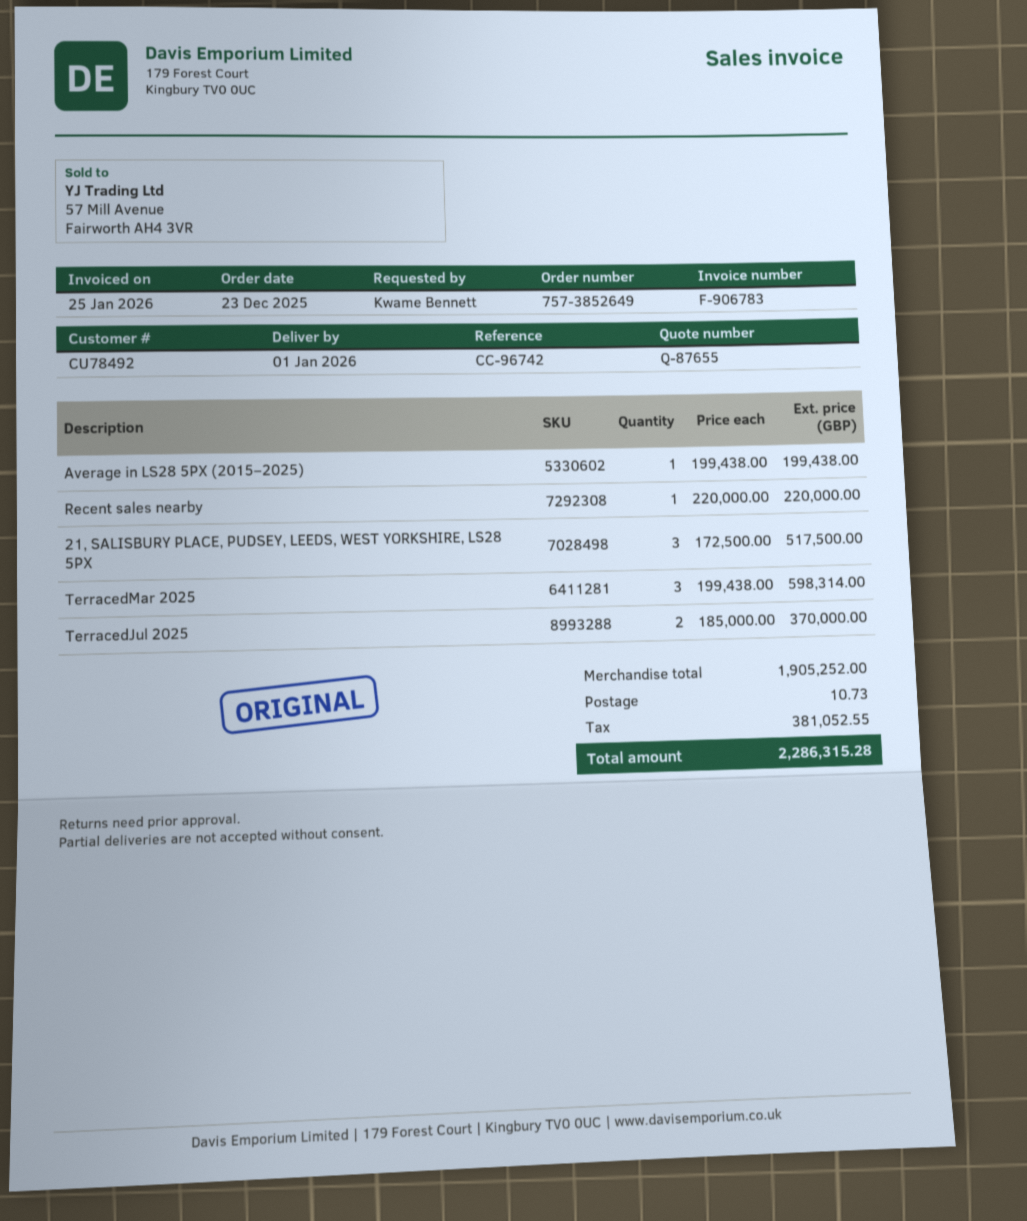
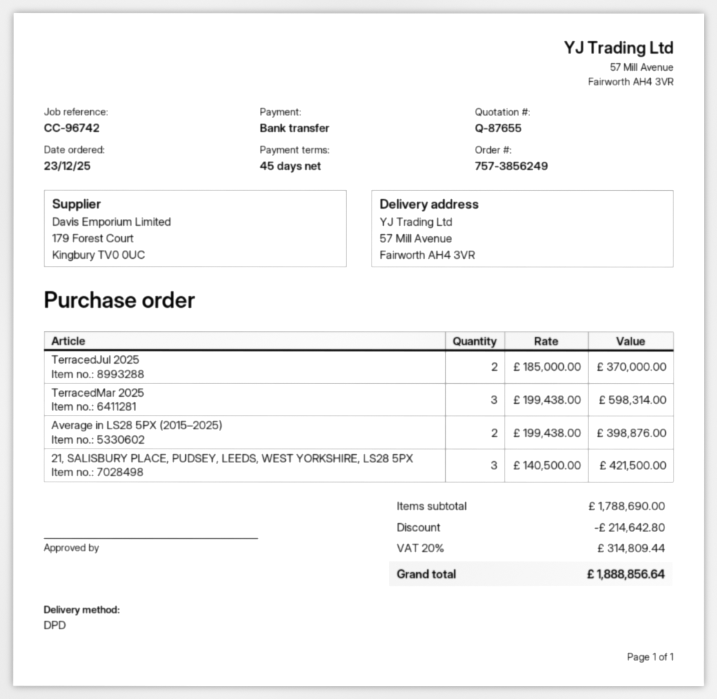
order number: 757-3852649 -> 757-3856249
Average in LS28 5PX (2015–2025): 1 x 199438.00 = 199438.00 -> 2 x 199438.00 = 398876.00
Recent sales nearby: 1 x 220000.00 = 220000.00 -> none
21, SALISBURY PLACE, PUDSEY, LEEDS, WEST YORKSHIRE, LS28 5PX: 3 x 172500.00 = 517500.00 -> 3 x 140500.00 = 421500.00
subtotal: 1905252.00 -> 1788690.00
discount: none -> 214642.80
shipping: 10.73 -> none
tax: 381052.55 -> 314809.44
total: 2286315.28 -> 1888856.64

